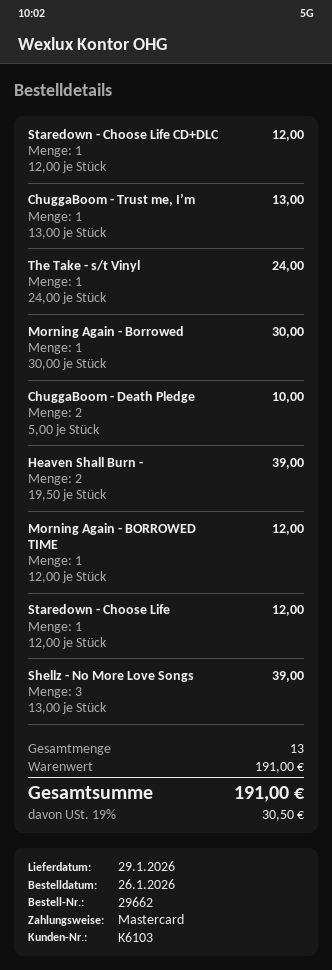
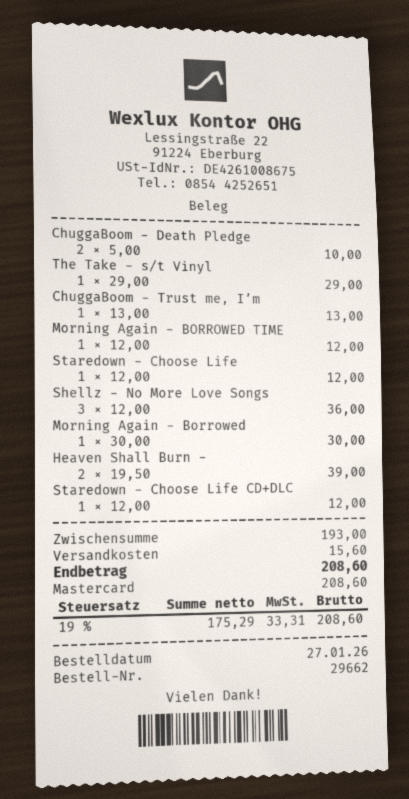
order date: 2026-01-26 -> 2026-01-27
The Take - s/t Vinyl: 1 x 24.00 = 24.00 -> 1 x 29.00 = 29.00
Shellz - No More Love Songs: 3 x 13.00 = 39.00 -> 3 x 12.00 = 36.00
subtotal: 191.00 -> 193.00
shipping: none -> 15.60
tax: 19% = 30.50 -> 19% = 33.31
total: 191.00 -> 208.60

